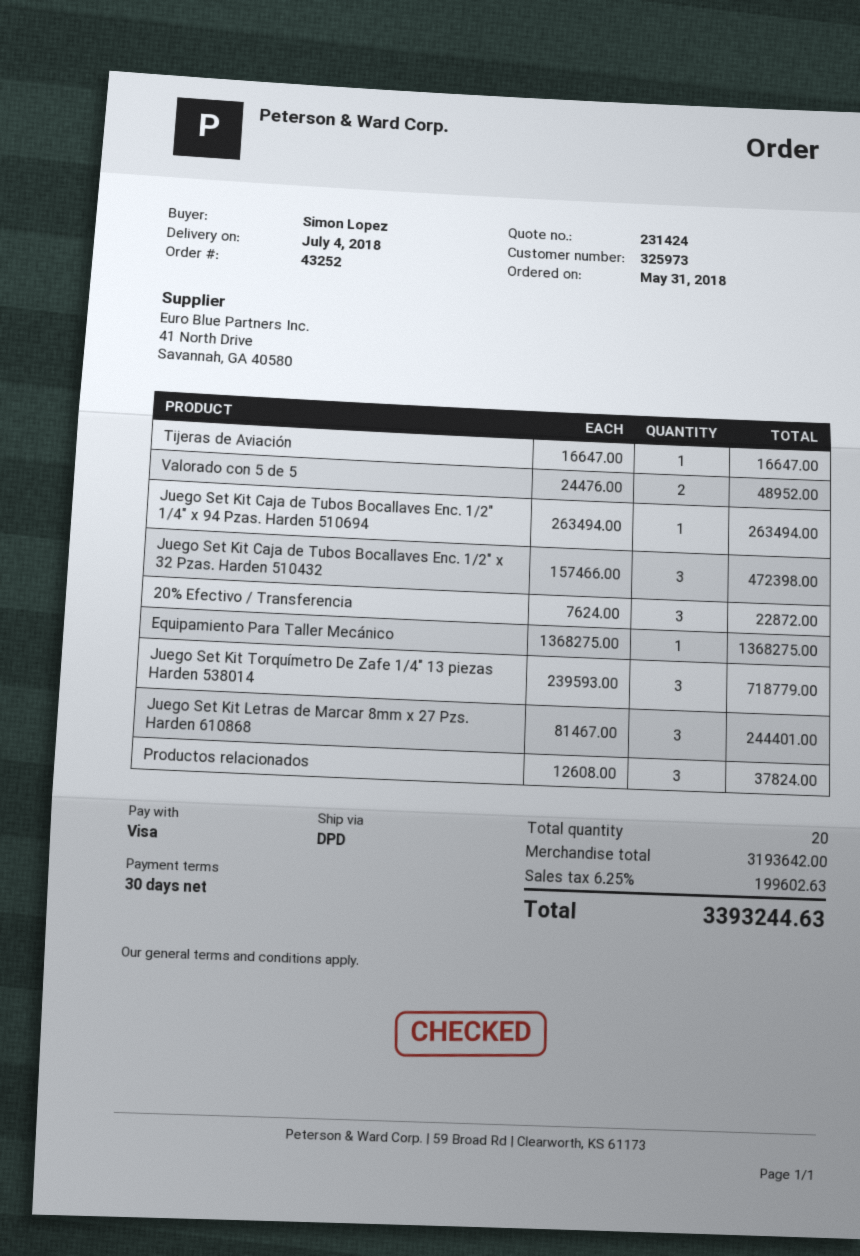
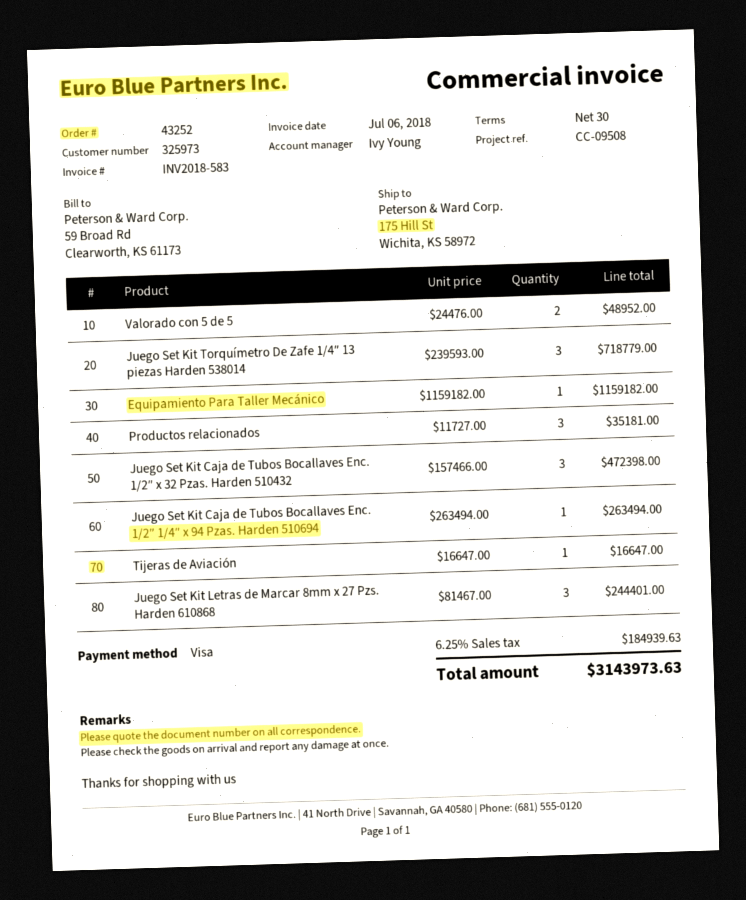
20% Efectivo / Transferencia: 3 x 7624.00 = 22872.00 -> none
Equipamiento Para Taller Mecánico: 1 x 1368275.00 = 1368275.00 -> 1 x 1159182.00 = 1159182.00
Productos relacionados: 3 x 12608.00 = 37824.00 -> 3 x 11727.00 = 35181.00
tax: 6.25% = 199602.63 -> 6.25% = 184939.63
total: 3393244.63 -> 3143973.63

